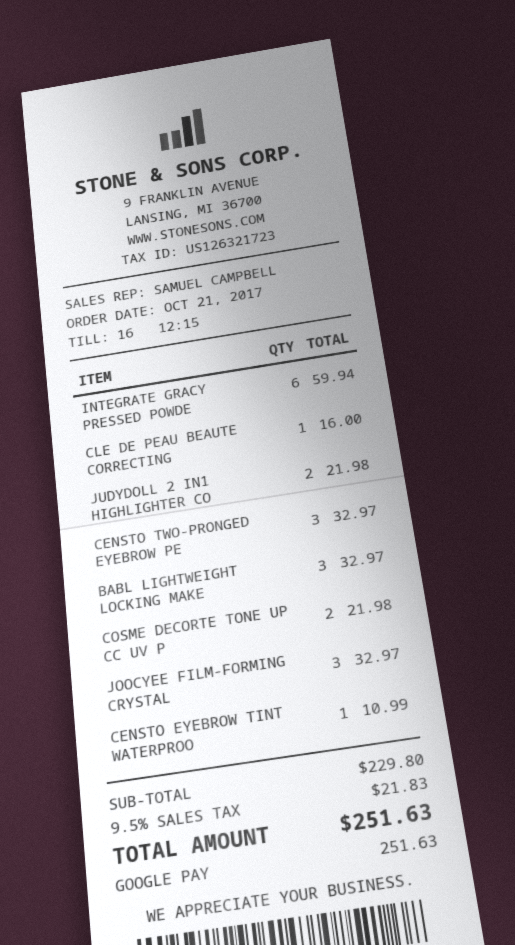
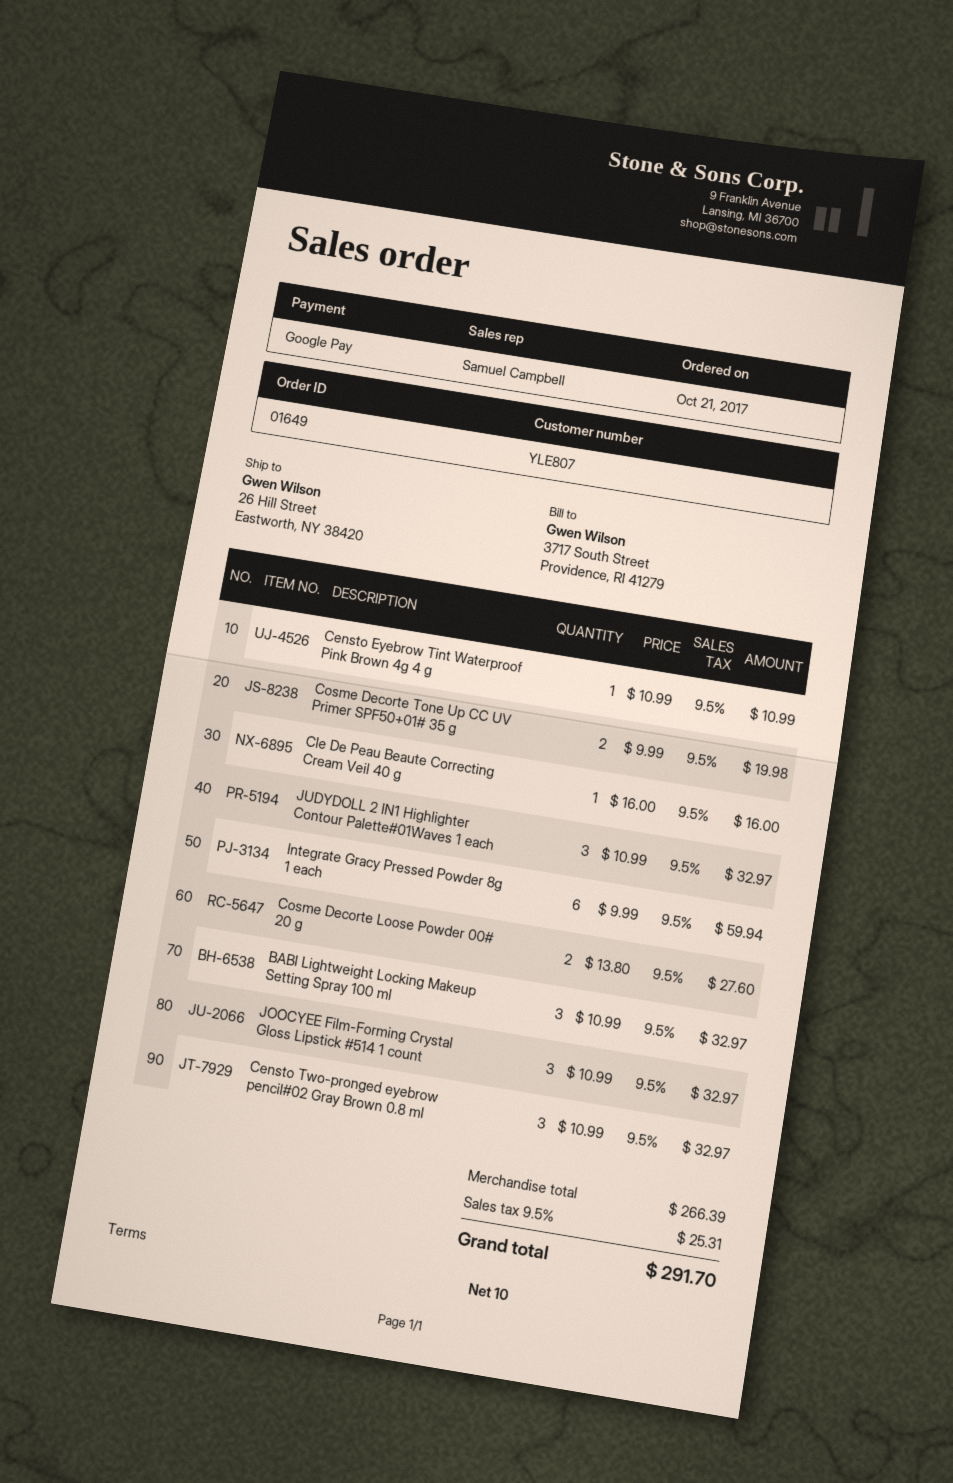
JUDYDOLL 2 IN1 HIGHLIGHTER CO: 2 for 21.98 -> 3 for 32.97
COSME DECORTE TONE UP CC UV P: 2 for 21.98 -> 2 for 19.98
Cosme Decorte Loose Powder 00# 20 g: none -> 2 for 27.60
subtotal: 229.80 -> 266.39
tax: 9.5% = 21.83 -> 9.5% = 25.31
total: 251.63 -> 291.70

